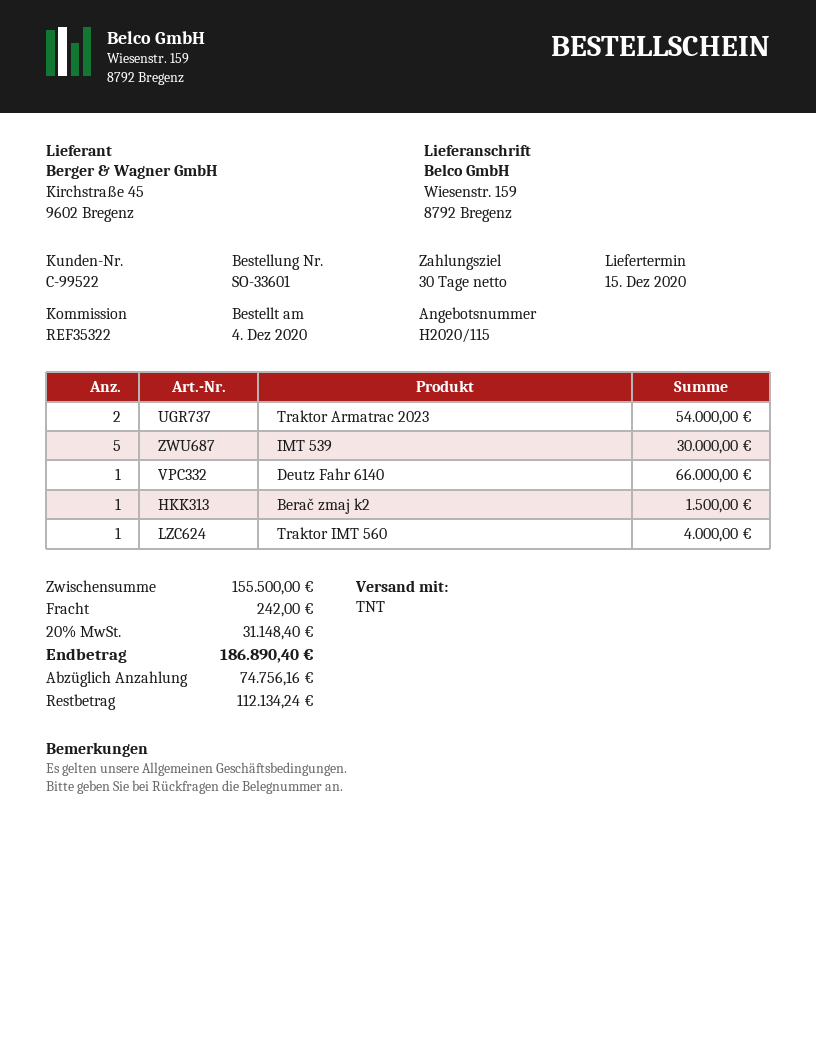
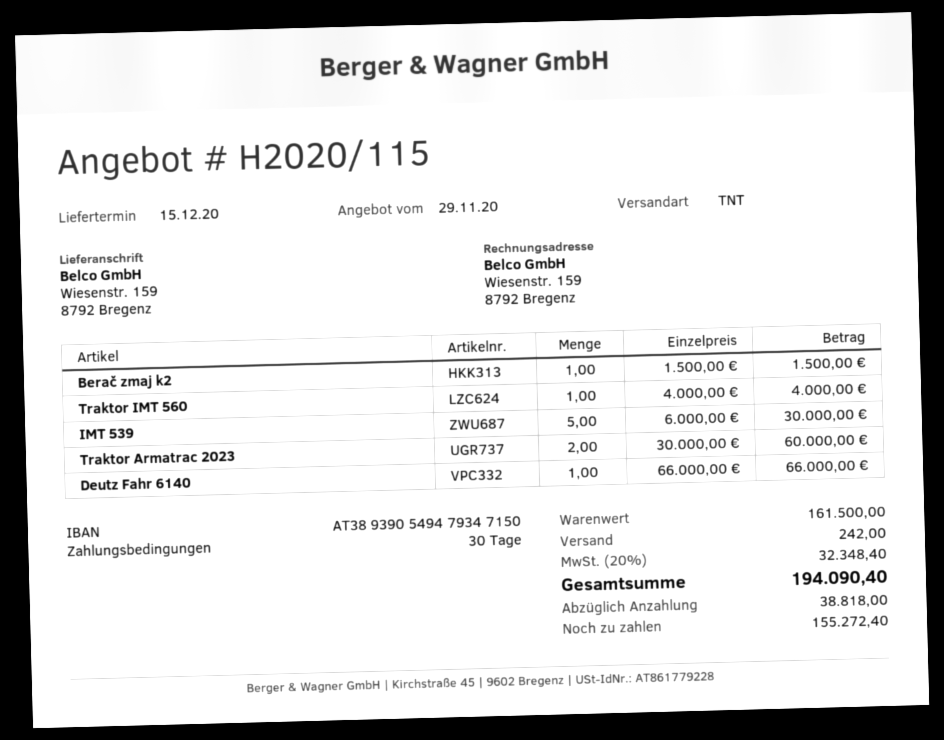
Traktor Armatrac 2023: 2 for 54000.00 -> 2 for 60000.00
subtotal: 155500.00 -> 161500.00
tax: 20% = 31148.40 -> 20% = 32348.40
total: 186890.40 -> 194090.40
deposit: 74756.16 -> 38818.00
balance: 112134.24 -> 155272.40

